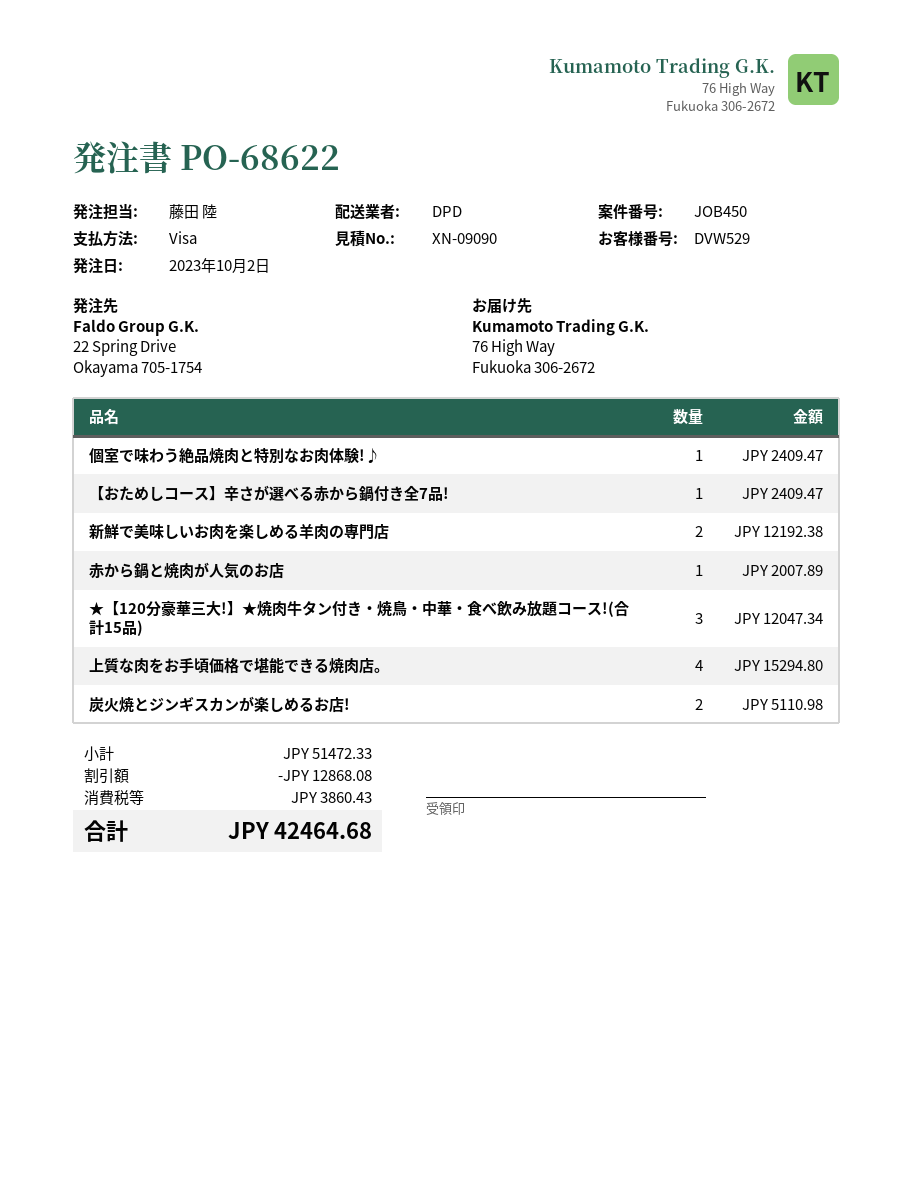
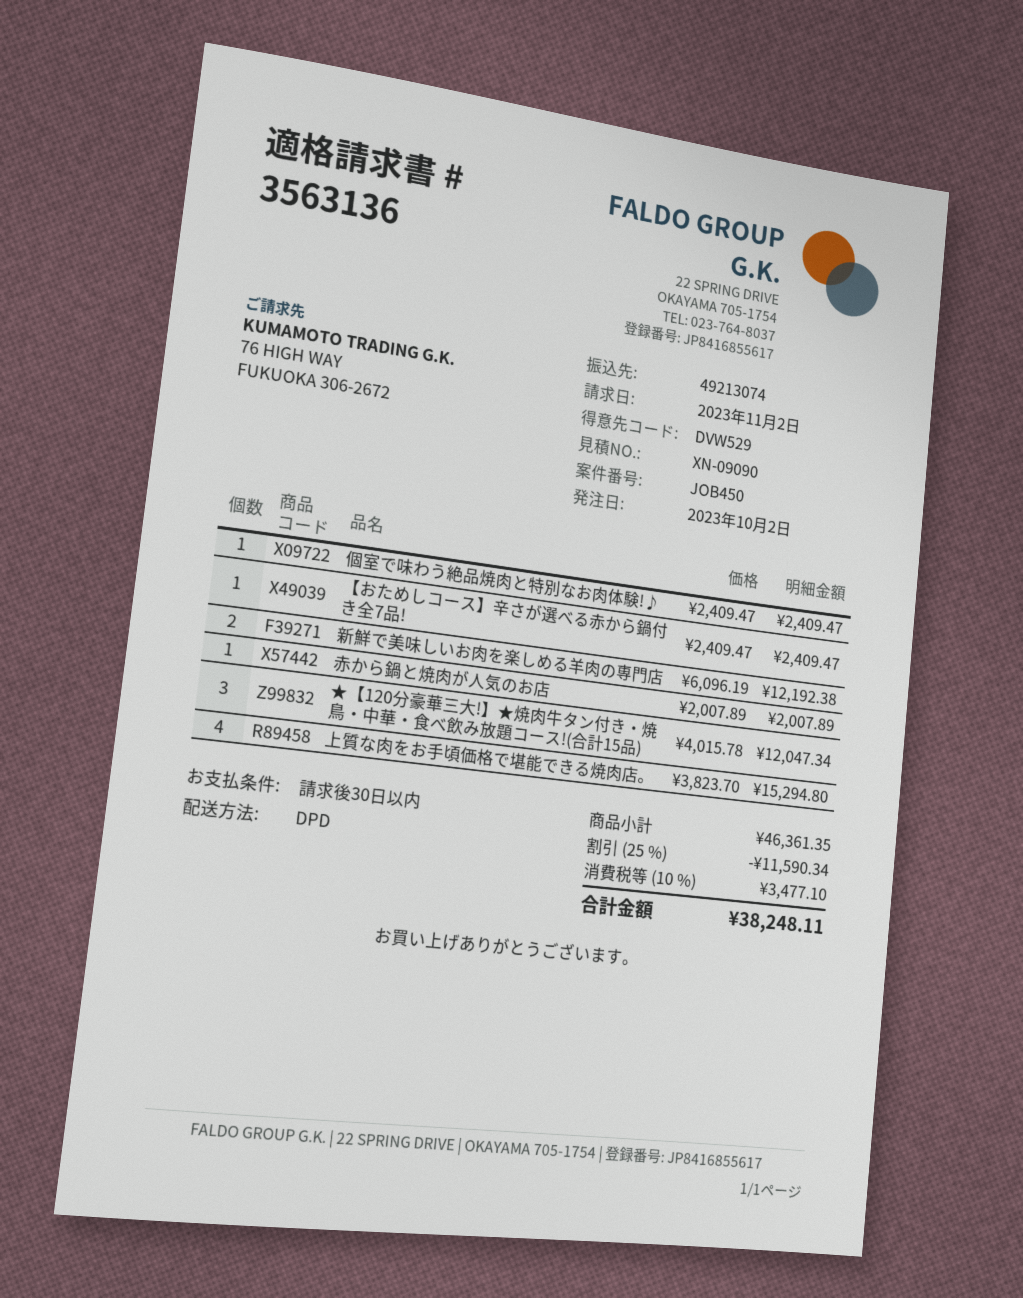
炭火焼とジンギスカンが楽しめるお店!: 2 for 5110.98 -> none
subtotal: 51472.33 -> 46361.35
discount: 12868.08 -> 11590.34
tax: 3860.43 -> 3477.10
total: 42464.68 -> 38248.11

